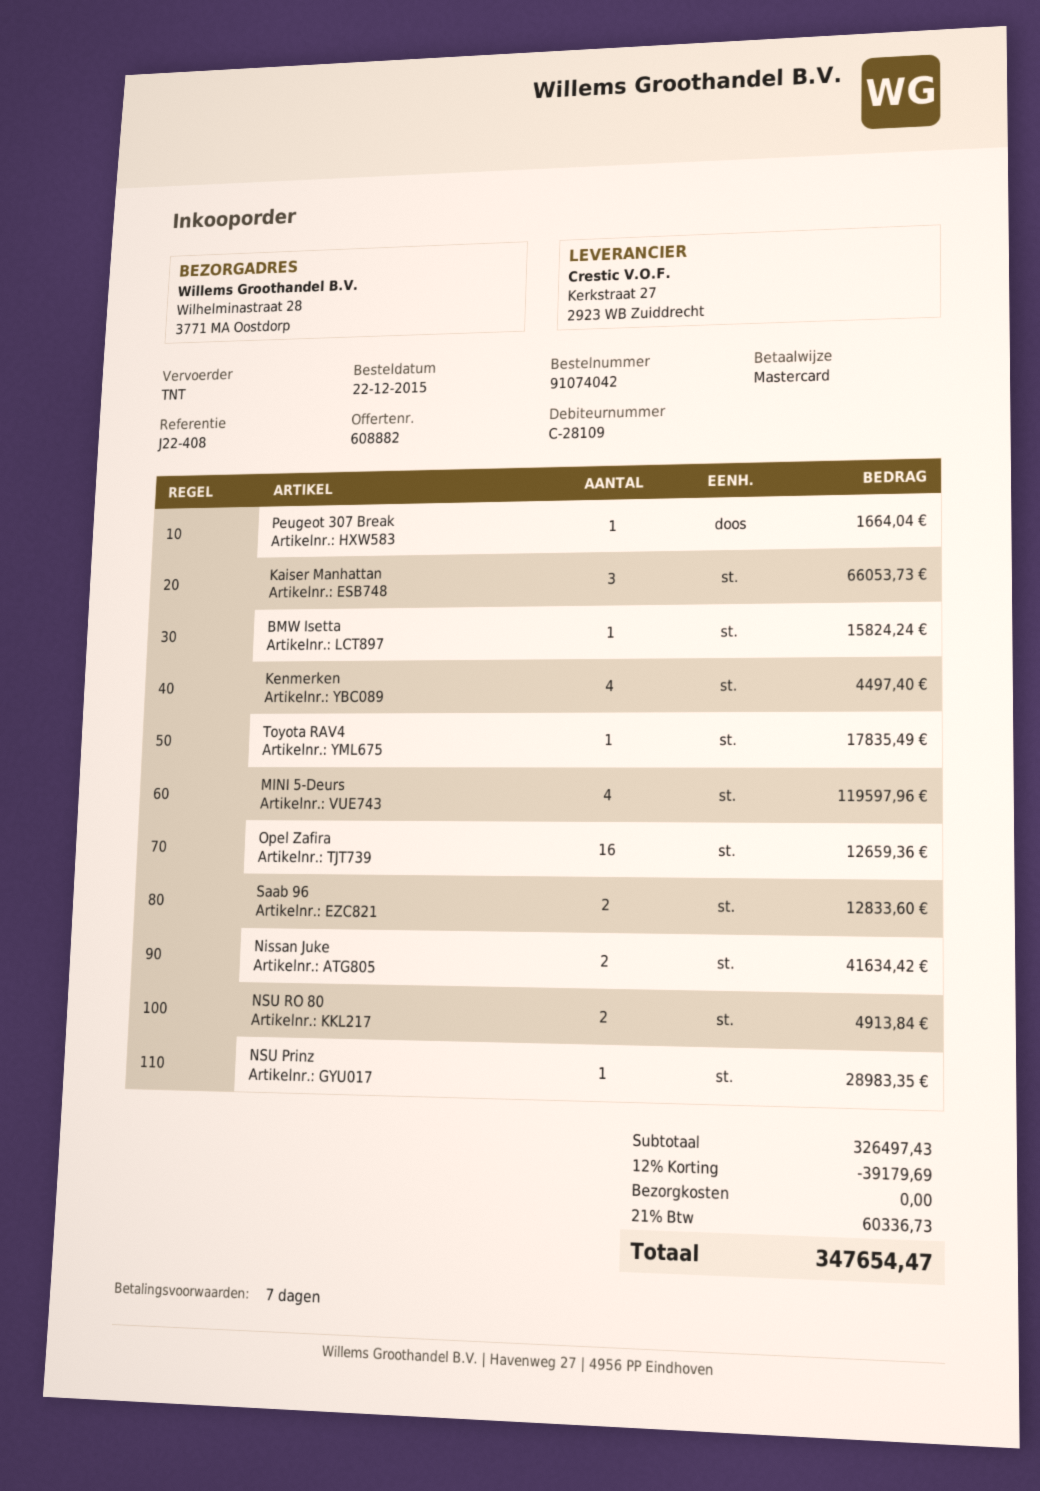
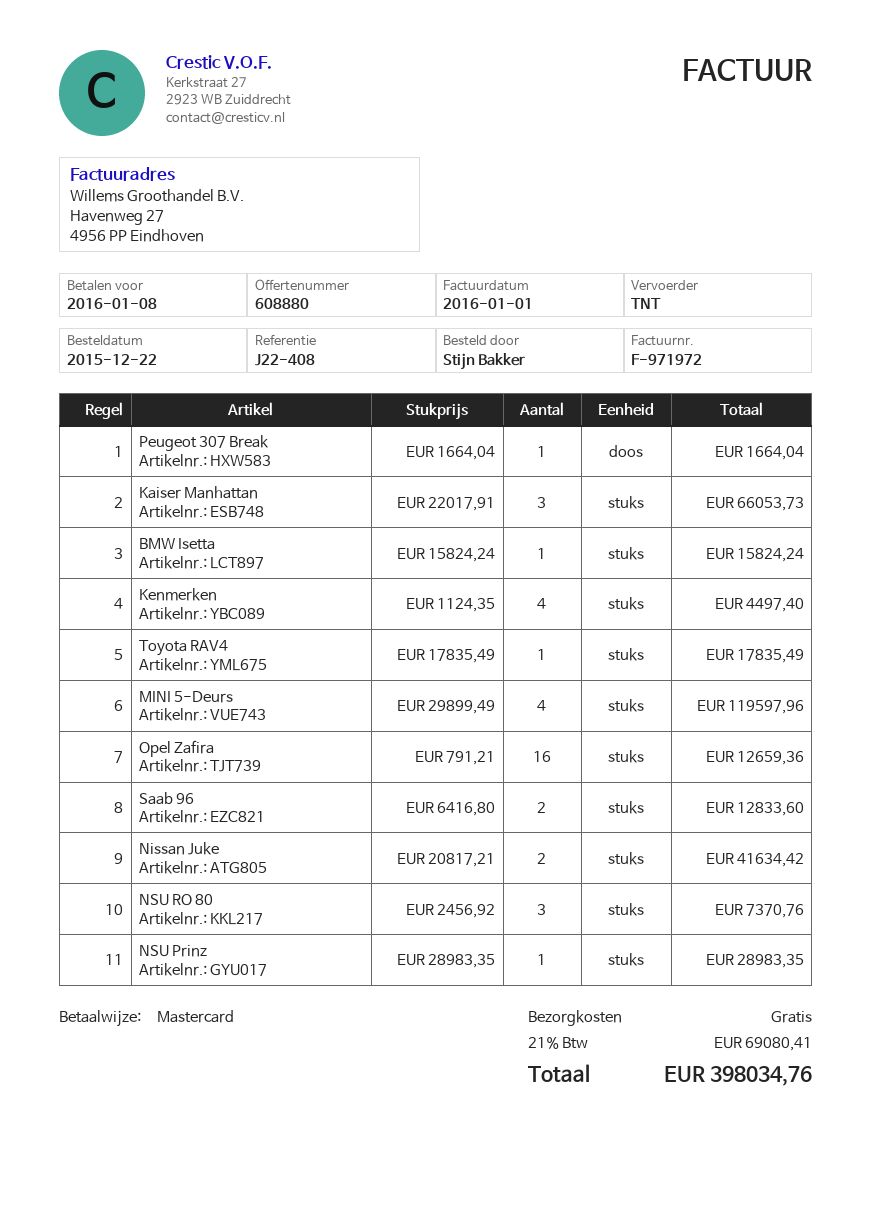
quote number: 608882 -> 608880
NSU RO 80: 2 for 4913.84 -> 3 for 7370.76
discount: 12% = 39179.69 -> none
tax: 21% = 60336.73 -> 21% = 69080.41
total: 347654.47 -> 398034.76

